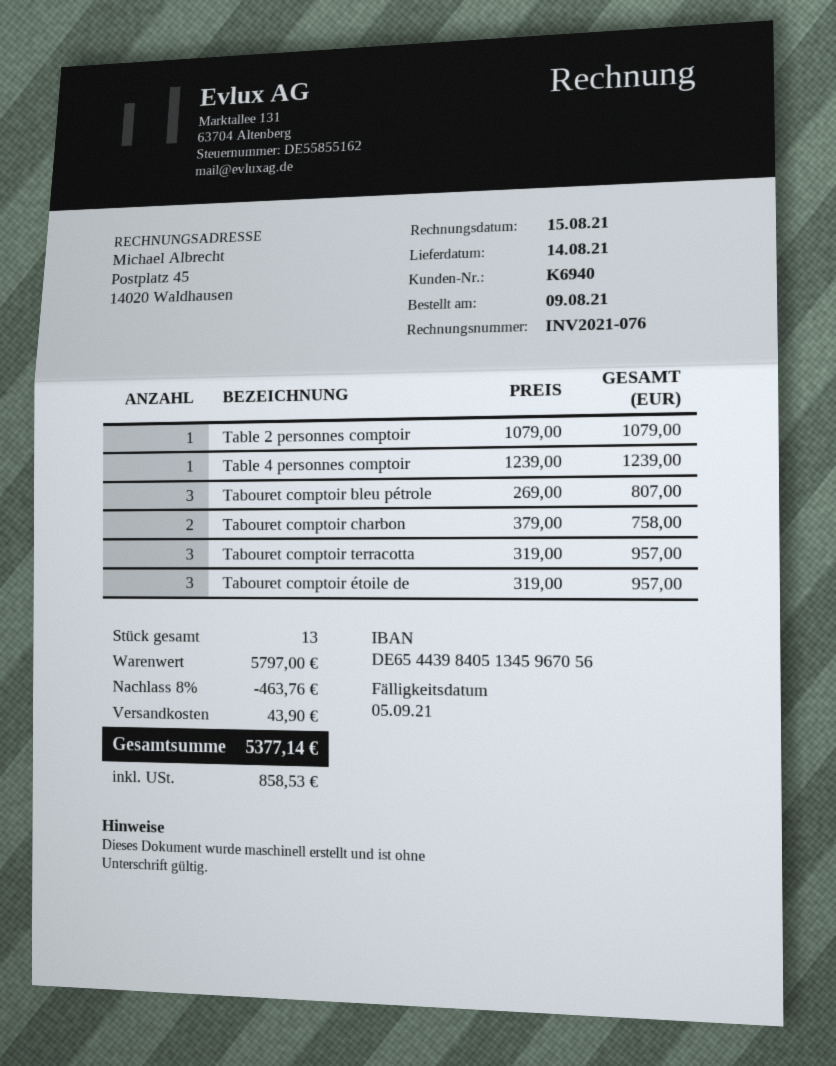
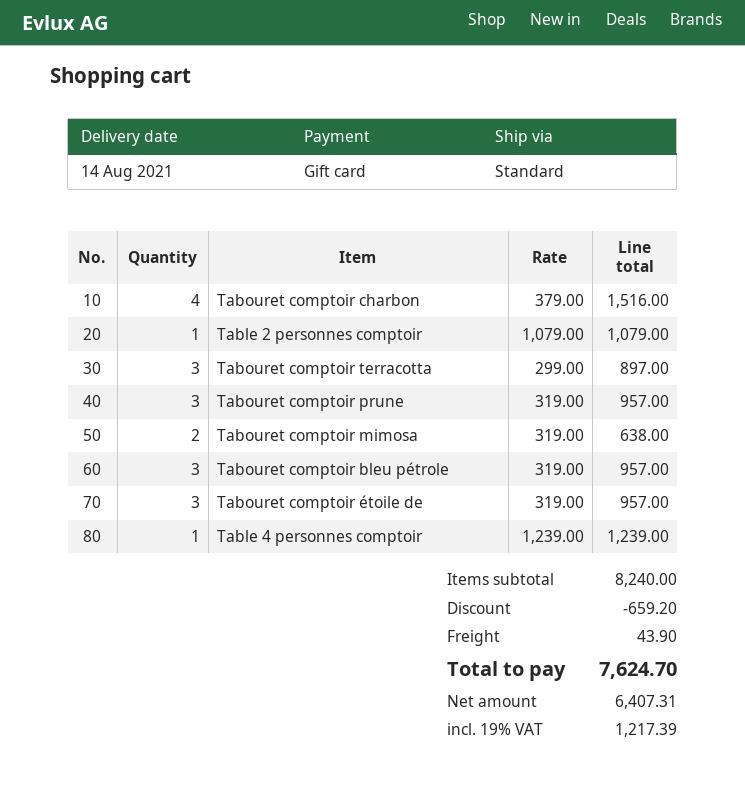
Tabouret comptoir bleu pétrole: 3 x 269.00 = 807.00 -> 3 x 319.00 = 957.00
Tabouret comptoir charbon: 2 x 379.00 = 758.00 -> 4 x 379.00 = 1516.00
Tabouret comptoir terracotta: 3 x 319.00 = 957.00 -> 3 x 299.00 = 897.00
Tabouret comptoir prune: none -> 3 x 319.00 = 957.00
Tabouret comptoir mimosa: none -> 2 x 319.00 = 638.00
subtotal: 5797.00 -> 8240.00
discount: 463.76 -> 659.20
tax: 858.53 -> 1217.39
total: 5377.14 -> 7624.70

